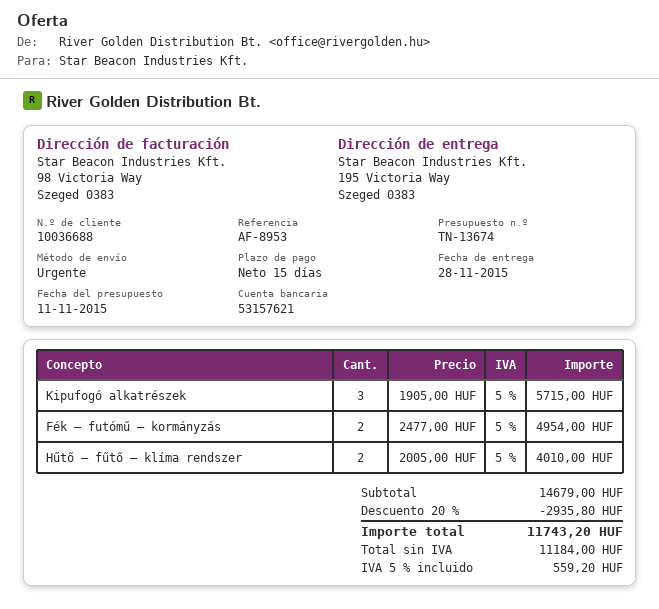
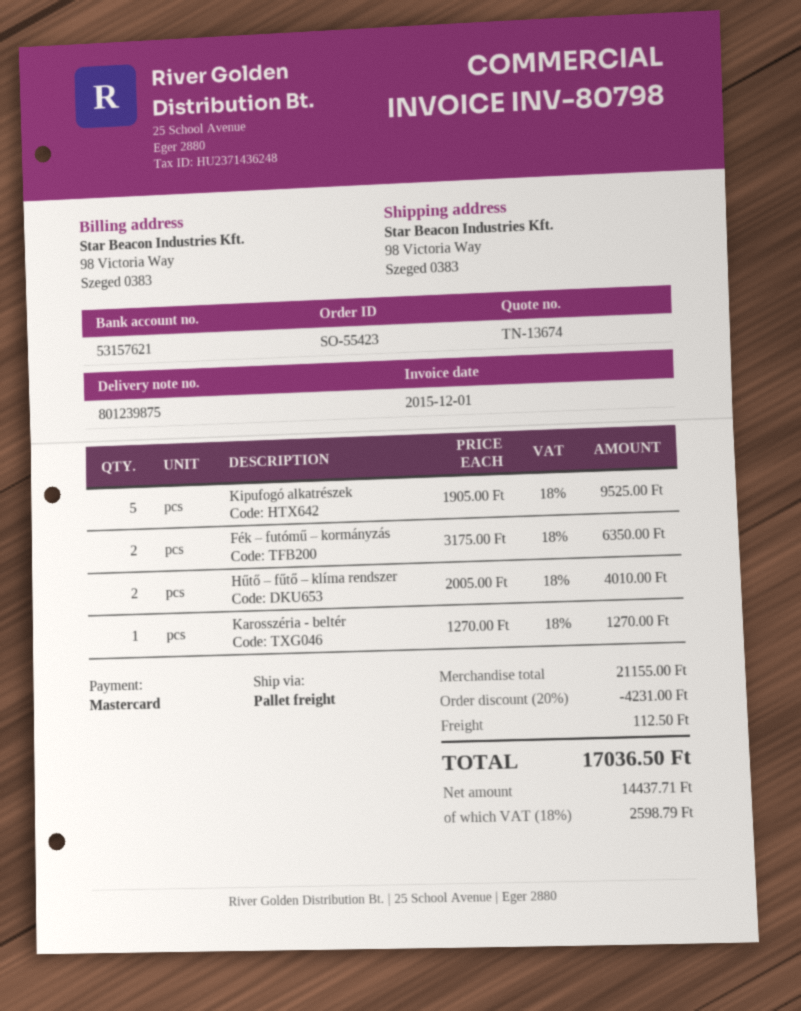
shipping method: express -> pallet freight
ship to: 195 Victoria Way, Szeged 0383 -> 98 Victoria Way, Szeged 0383
Kipufogó alkatrészek: 3 x 1905.00 = 5715.00 -> 5 x 1905.00 = 9525.00
Fék – futómű – kormányzás: 2 x 2477.00 = 4954.00 -> 2 x 3175.00 = 6350.00
Karosszéria - beltér: none -> 1 x 1270.00 = 1270.00
subtotal: 14679.00 -> 21155.00
discount: 20% = 2935.80 -> 20% = 4231.00
shipping: none -> 112.50
net: 11184.00 -> 14437.71
tax: 5% = 559.20 -> 18% = 2598.79
total: 11743.20 -> 17036.50

